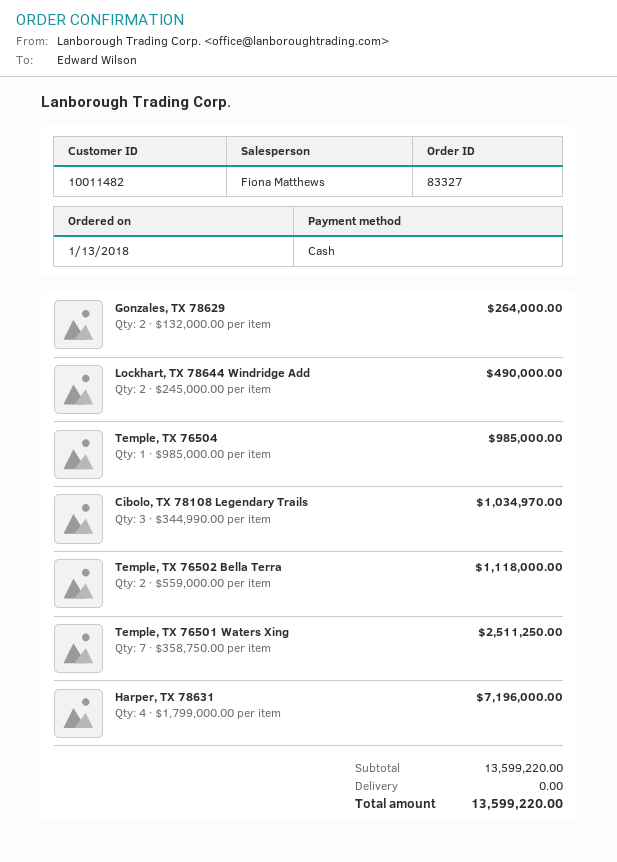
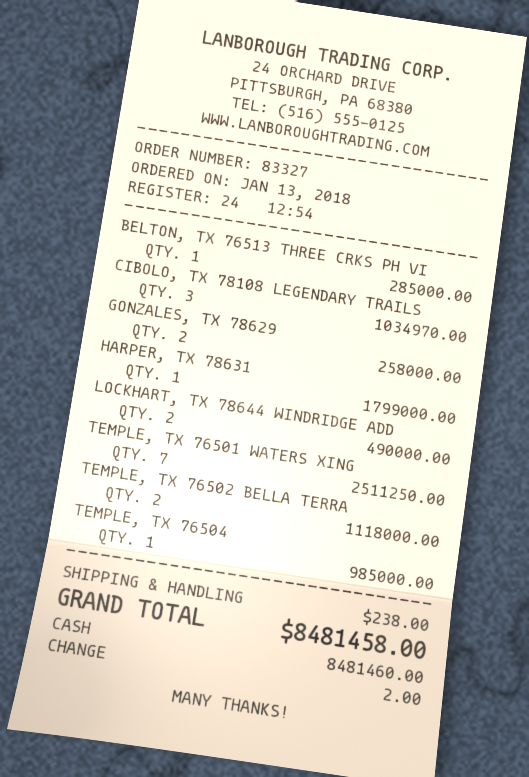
Gonzales, TX 78629: 2 for 264000.00 -> 2 for 258000.00
Harper, TX 78631: 4 for 7196000.00 -> 1 for 1799000.00
BELTON, TX 76513 THREE CRKS PH VI: none -> 1 for 285000.00
shipping: 0.00 -> 238.00
total: 13599220.00 -> 8481458.00

